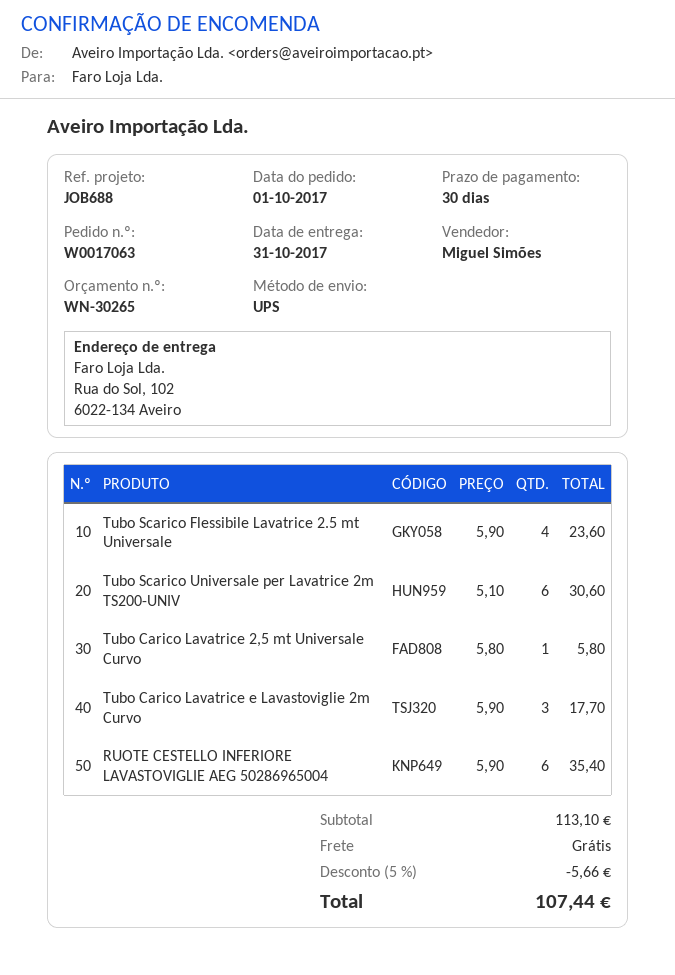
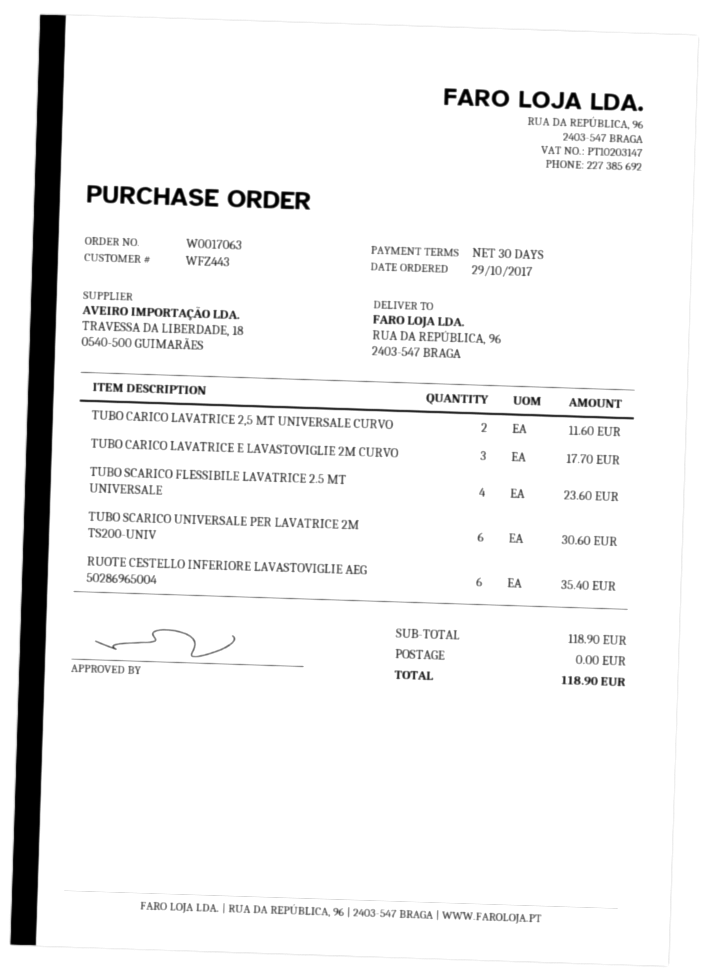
order date: 2017-10-01 -> 2017-10-29
ship to: Rua do Sol, 102, 6022-134 Aveiro -> RUA DA REPÚBLICA, 96, 2403-547 BRAGA
Tubo Carico Lavatrice 2,5 mt Universale Curvo: 1 for 5.80 -> 2 for 11.60
subtotal: 113.10 -> 118.90
discount: 5% = 5.66 -> none
total: 107.44 -> 118.90

